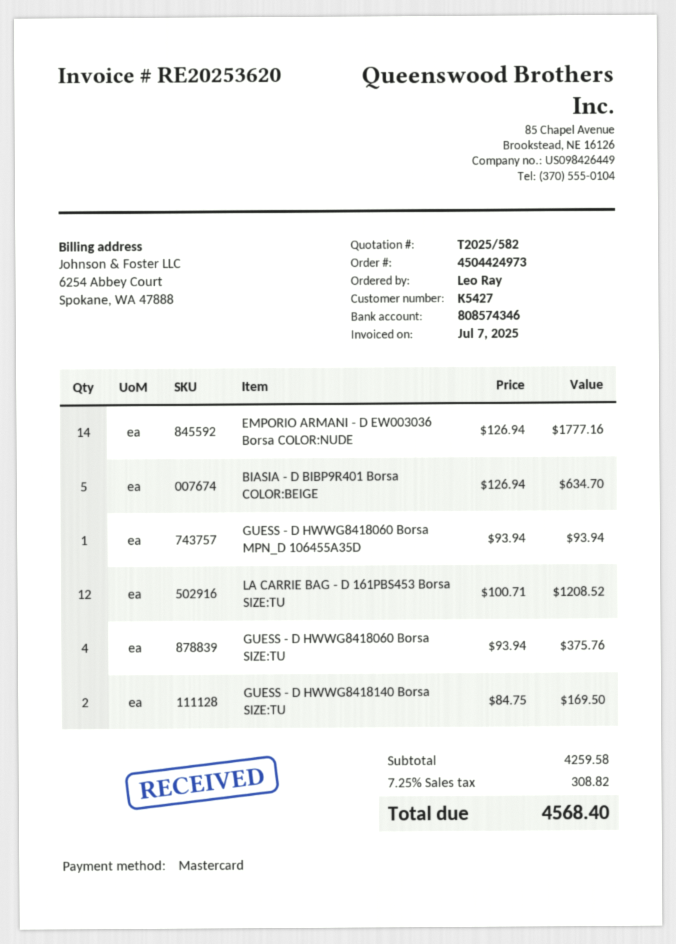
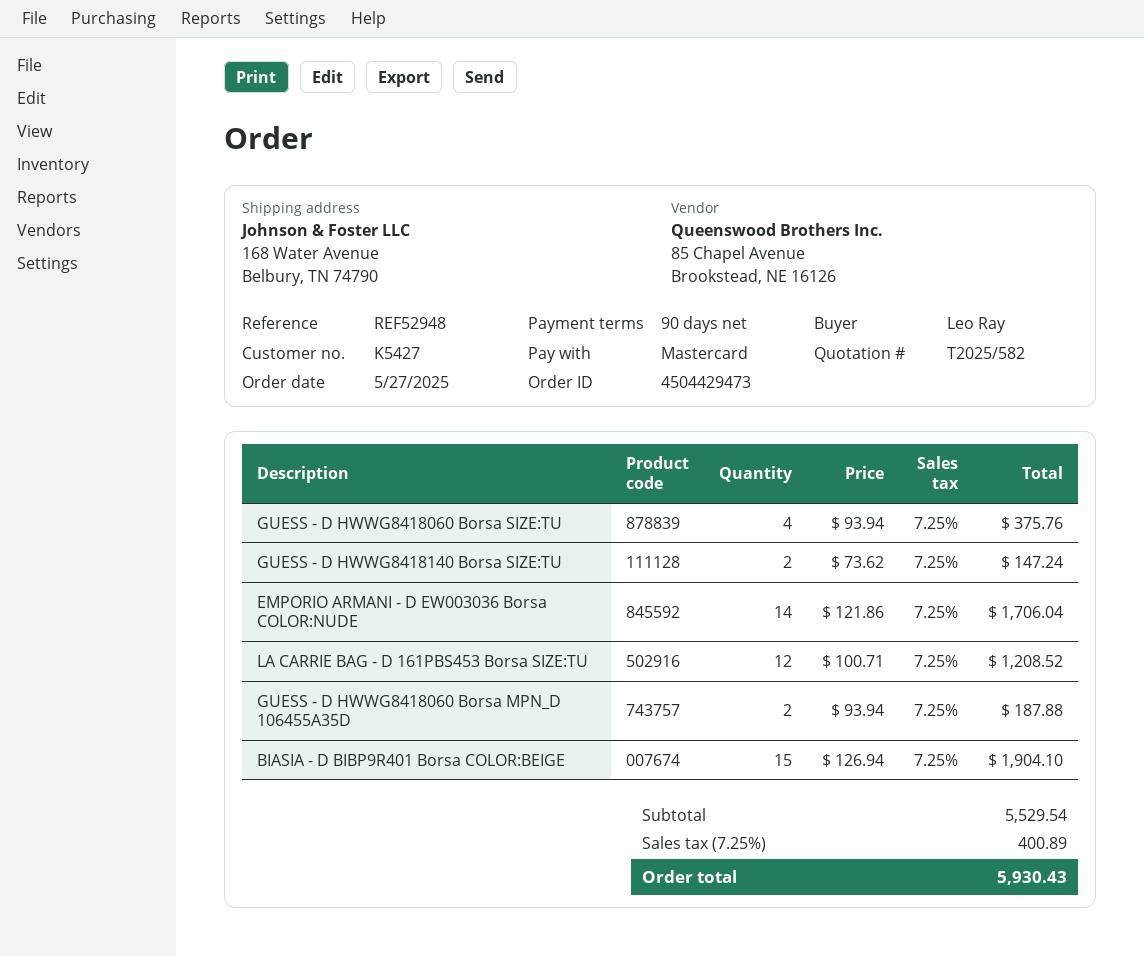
order number: 4504424973 -> 4504429473
EMPORIO ARMANI - D EW003036 Borsa COLOR:NUDE: 14 x 126.94 = 1777.16 -> 14 x 121.86 = 1706.04
BIASIA - D BIBP9R401 Borsa COLOR:BEIGE: 5 x 126.94 = 634.70 -> 15 x 126.94 = 1904.10
GUESS - D HWWG8418060 Borsa MPN_D 106455A35D: 1 x 93.94 = 93.94 -> 2 x 93.94 = 187.88
GUESS - D HWWG8418140 Borsa SIZE:TU: 2 x 84.75 = 169.50 -> 2 x 73.62 = 147.24
subtotal: 4259.58 -> 5529.54
tax: 7.25% = 308.82 -> 7.25% = 400.89
total: 4568.40 -> 5930.43

